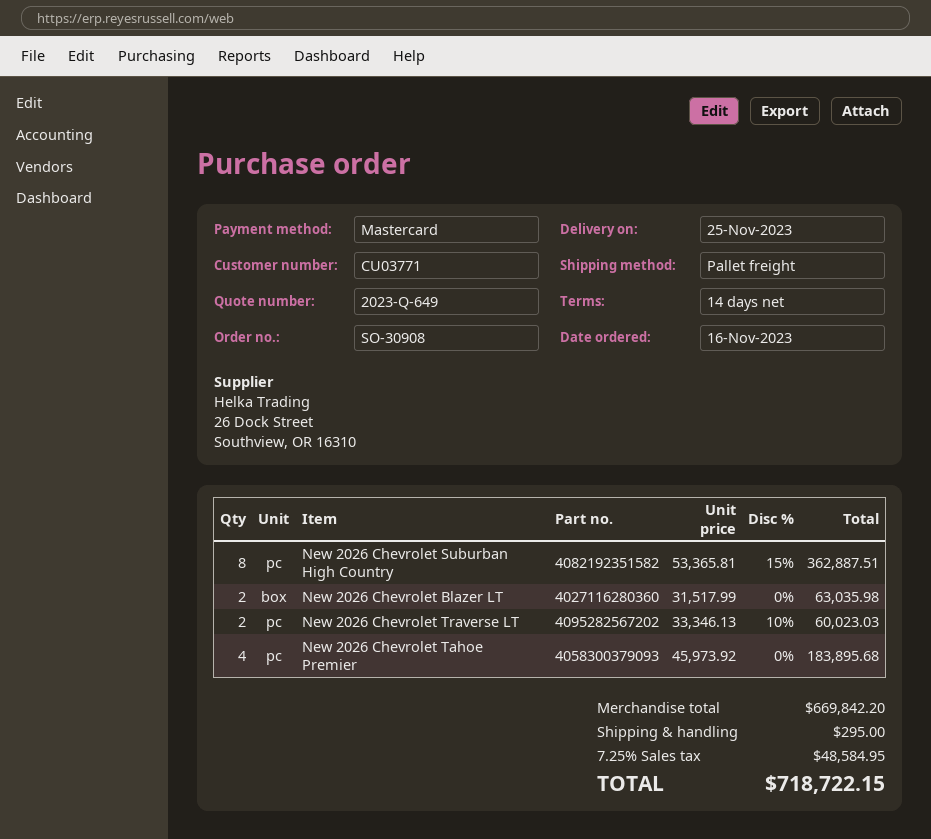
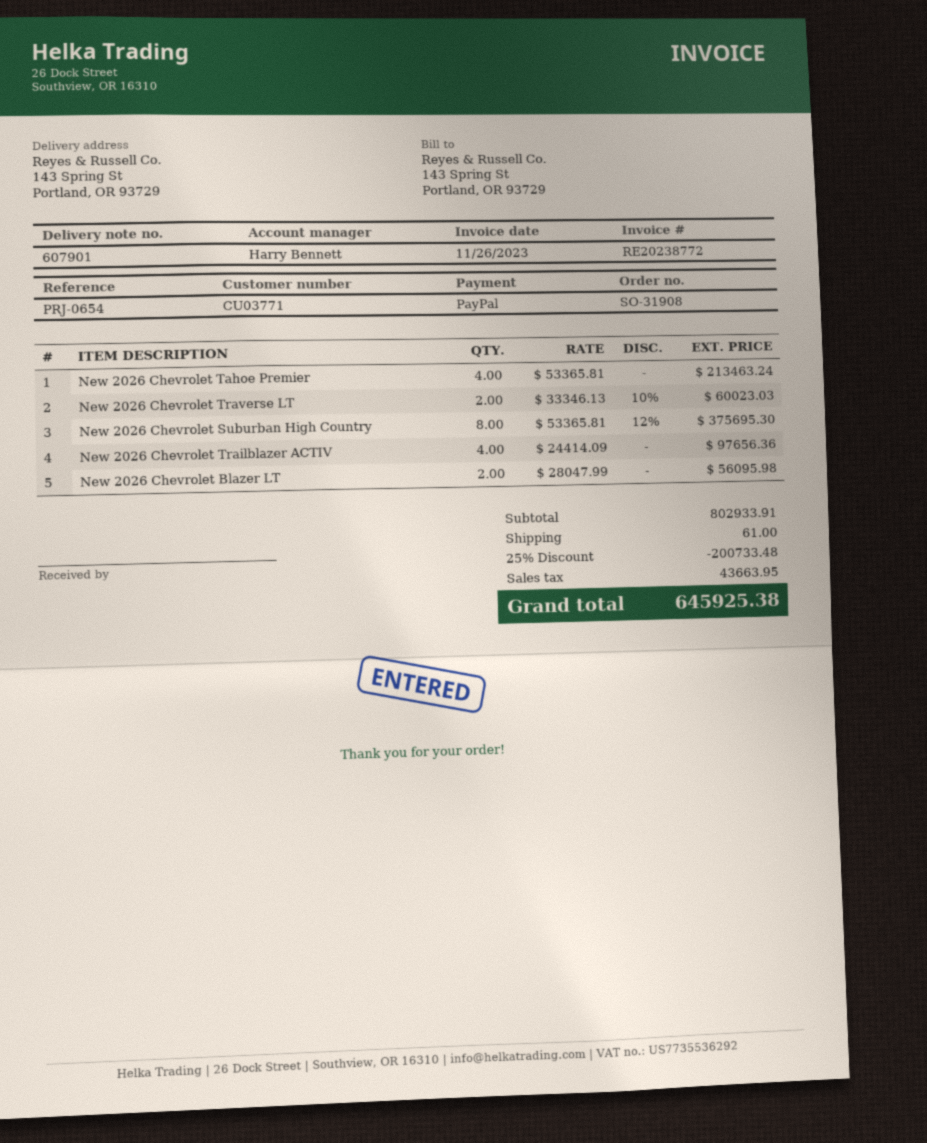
order number: SO-30908 -> SO-31908
payment method: Mastercard -> PayPal
New 2026 Chevrolet Suburban High Country: 8 x 53365.81 - 15% = 362887.51 -> 8 x 53365.81 - 12% = 375695.30
New 2026 Chevrolet Blazer LT: 2 x 31517.99 = 63035.98 -> 2 x 28047.99 = 56095.98
New 2026 Chevrolet Tahoe Premier: 4 x 45973.92 = 183895.68 -> 4 x 53365.81 = 213463.24
New 2026 Chevrolet Trailblazer ACTIV: none -> 4 x 24414.09 = 97656.36
subtotal: 669842.20 -> 802933.91
discount: none -> 25% = 200733.48
shipping: 295.00 -> 61.00
tax: 48584.95 -> 43663.95
total: 718722.15 -> 645925.38

